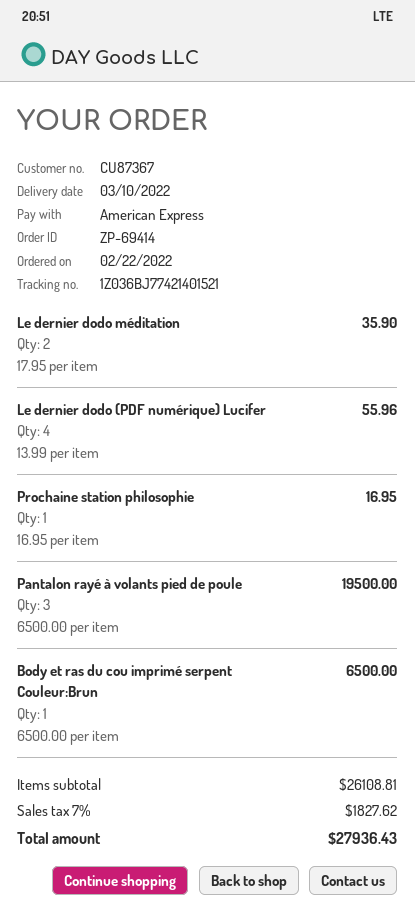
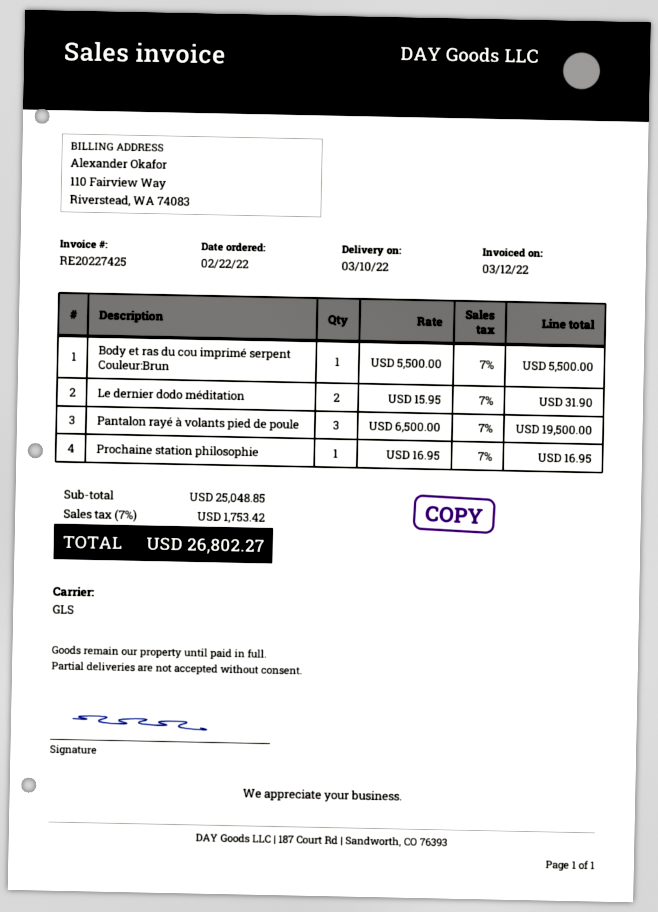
Le dernier dodo méditation: 2 x 17.95 = 35.90 -> 2 x 15.95 = 31.90
Le dernier dodo (PDF numérique) Lucifer: 4 x 13.99 = 55.96 -> none
Body et ras du cou imprimé serpent Couleur:Brun: 1 x 6500.00 = 6500.00 -> 1 x 5500.00 = 5500.00
subtotal: 26108.81 -> 25048.85
tax: 7% = 1827.62 -> 7% = 1753.42
total: 27936.43 -> 26802.27

